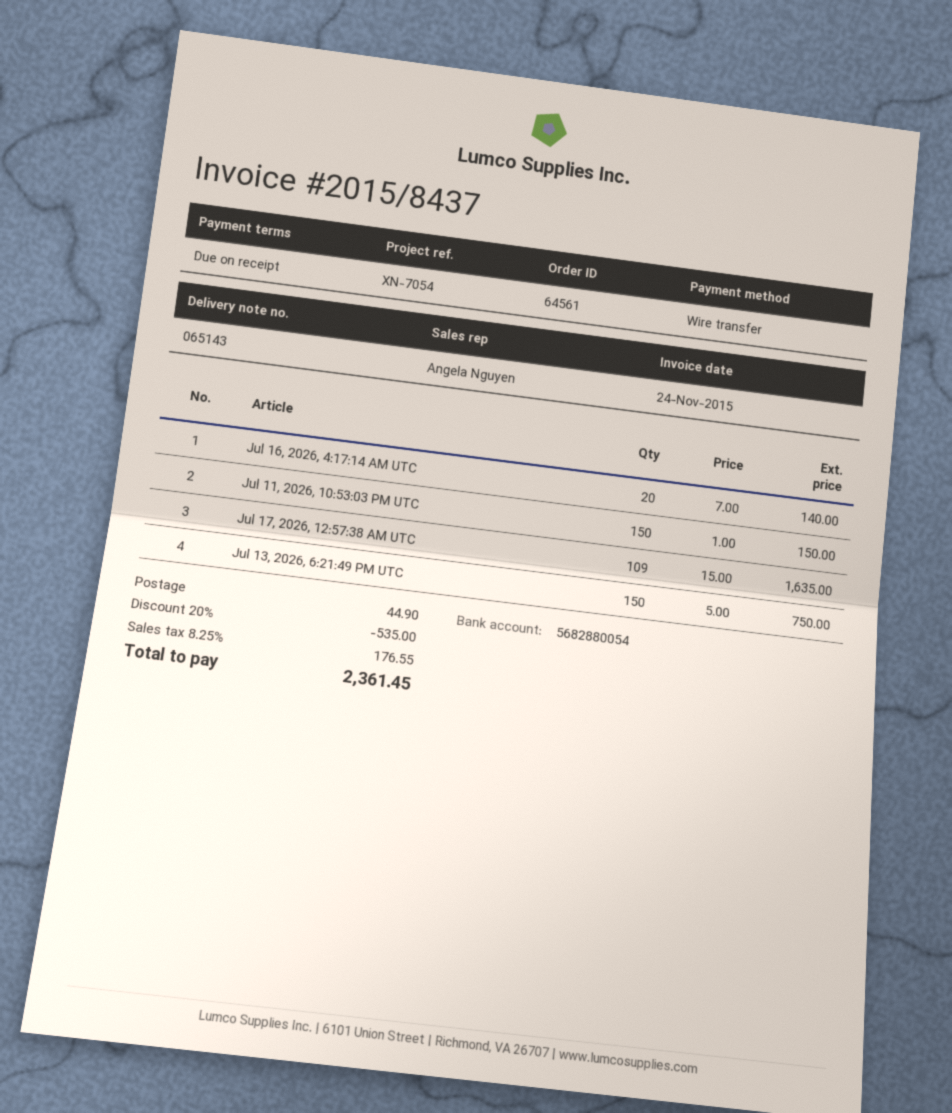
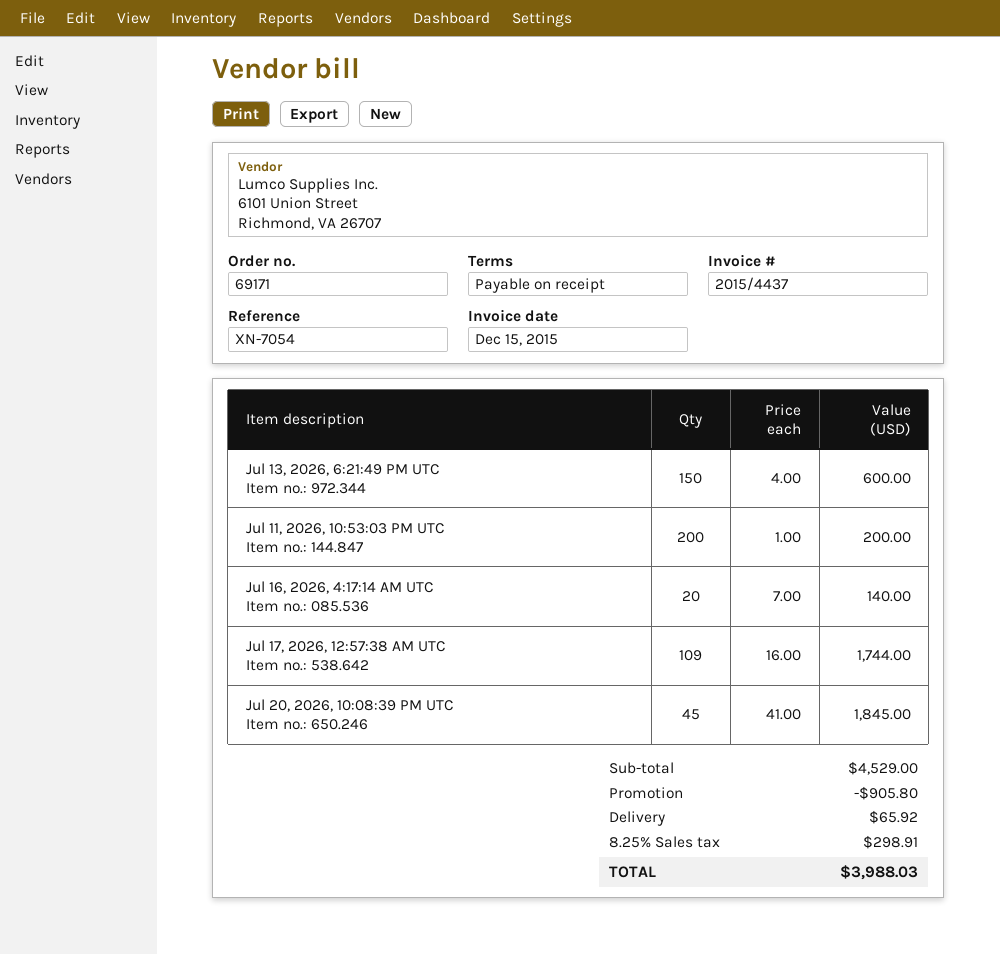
order number: 64561 -> 69171
invoice number: 2015/8437 -> 2015/4437
invoice date: 2015-11-24 -> 2015-12-15
Jul 11, 2026, 10:53:03 PM UTC: 150 x 1.00 = 150.00 -> 200 x 1.00 = 200.00
Jul 17, 2026, 12:57:38 AM UTC: 109 x 15.00 = 1635.00 -> 109 x 16.00 = 1744.00
Jul 13, 2026, 6:21:49 PM UTC: 150 x 5.00 = 750.00 -> 150 x 4.00 = 600.00
Jul 20, 2026, 10:08:39 PM UTC: none -> 45 x 41.00 = 1845.00
discount: 535.00 -> 905.80
shipping: 44.90 -> 65.92
tax: 8.25% = 176.55 -> 8.25% = 298.91
total: 2361.45 -> 3988.03

